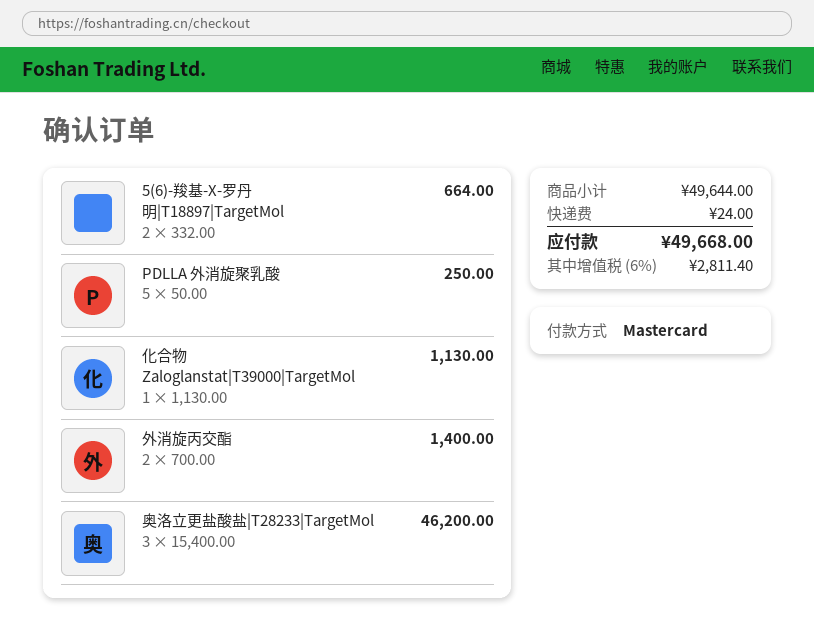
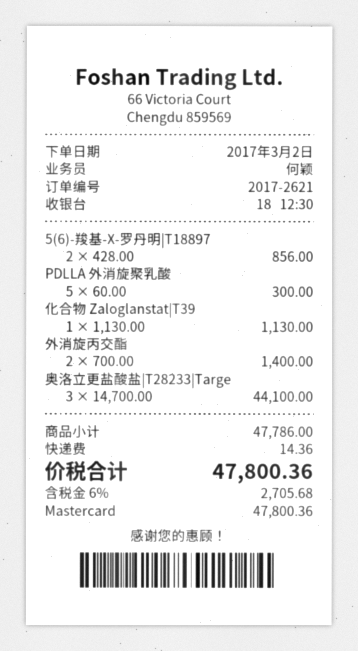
5(6)-羧基-X-罗丹明|T18897|TargetMol: 2 x 332.00 = 664.00 -> 2 x 428.00 = 856.00
PDLLA 外消旋聚乳酸: 5 x 50.00 = 250.00 -> 5 x 60.00 = 300.00
奥洛立更盐酸盐|T28233|TargetMol: 3 x 15400.00 = 46200.00 -> 3 x 14700.00 = 44100.00
subtotal: 49644.00 -> 47786.00
shipping: 24.00 -> 14.36
tax: 6% = 2811.40 -> 6% = 2705.68
total: 49668.00 -> 47800.36

